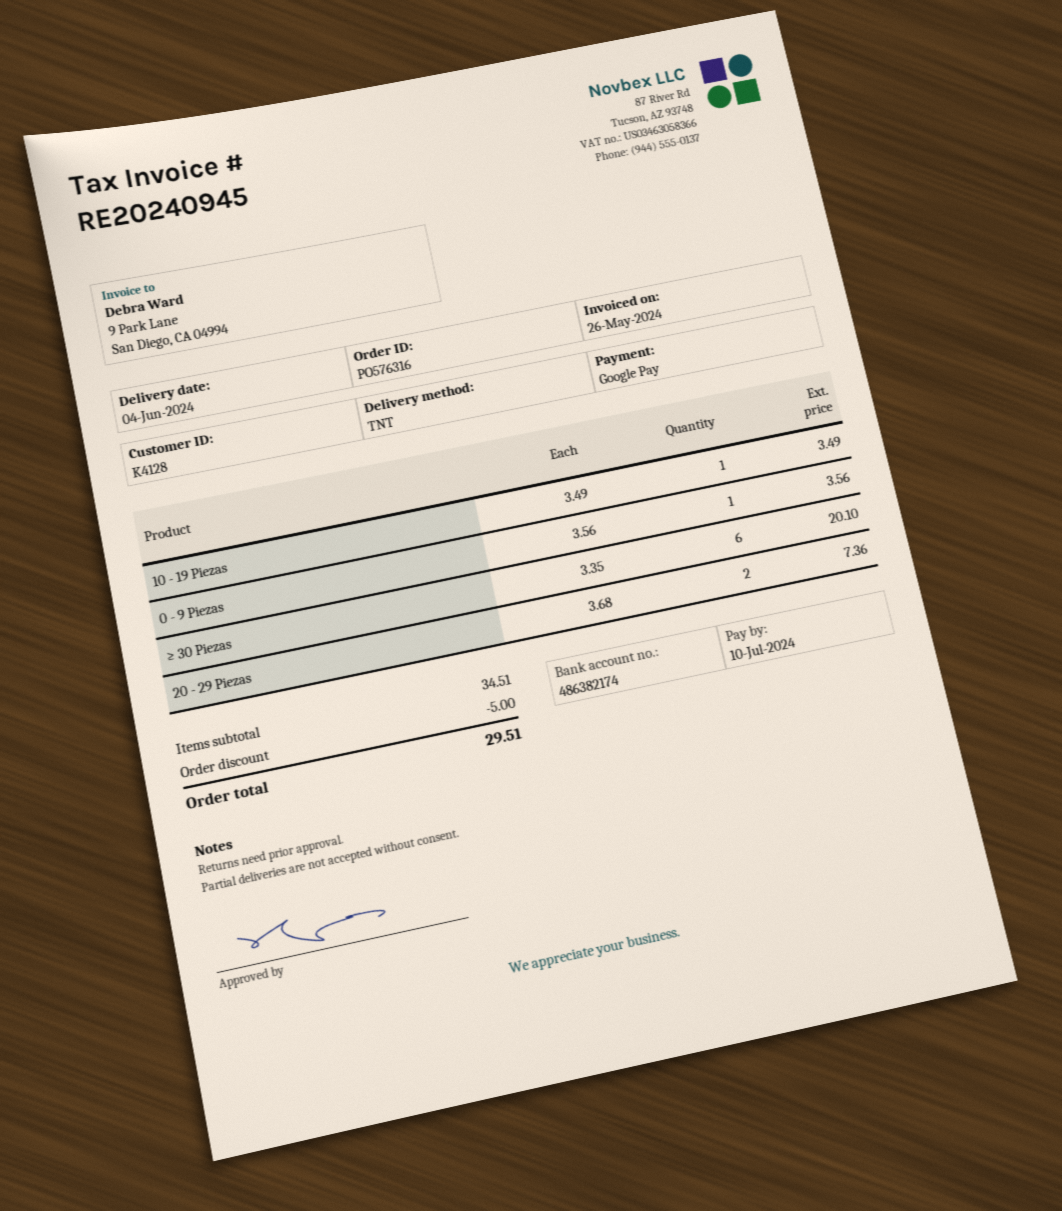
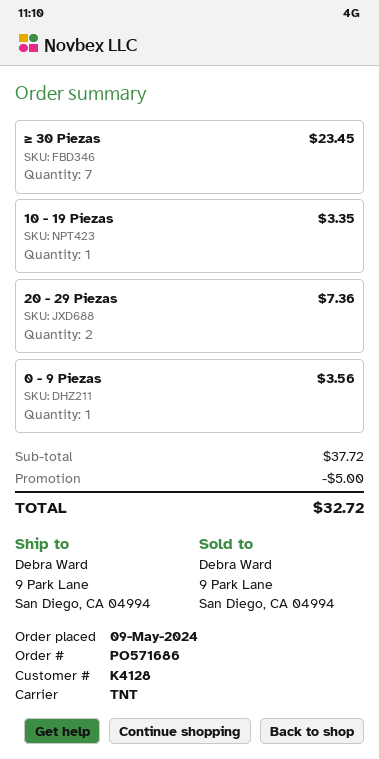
order number: PO576316 -> PO571686
10 - 19 Piezas: 1 for 3.49 -> 1 for 3.35
≥ 30 Piezas: 6 for 20.10 -> 7 for 23.45
subtotal: 34.51 -> 37.72
total: 29.51 -> 32.72

